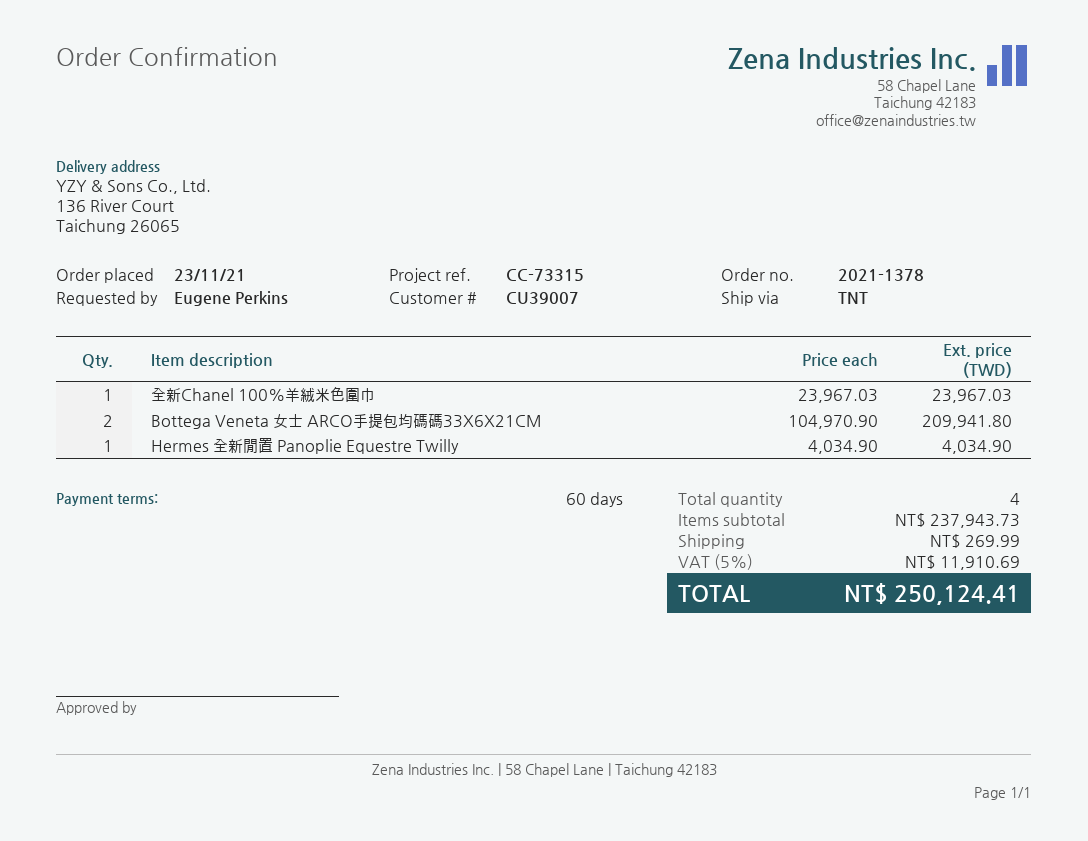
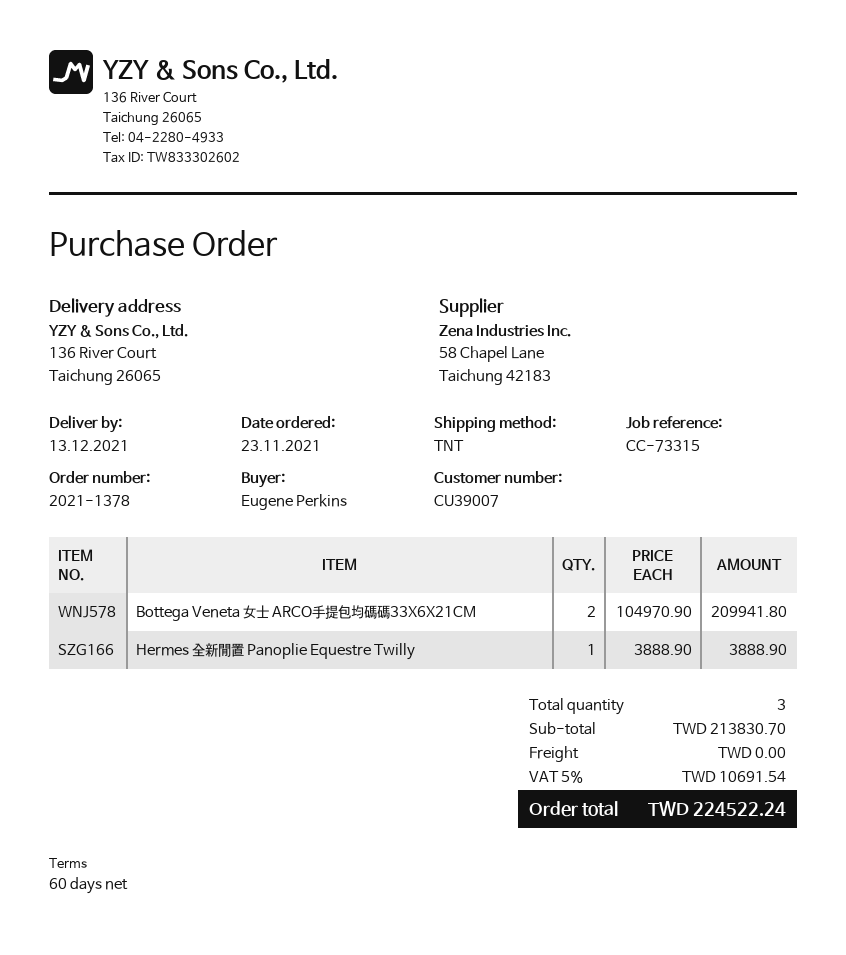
全新Chanel 100%羊絨米色圍巾: 1 x 23967.03 = 23967.03 -> none
Hermes 全新閒置 Panoplie Equestre Twilly: 1 x 4034.90 = 4034.90 -> 1 x 3888.90 = 3888.90
total quantity: 4 -> 3
subtotal: 237943.73 -> 213830.70
shipping: 269.99 -> 0.00
tax: 5% = 11910.69 -> 5% = 10691.54
total: 250124.41 -> 224522.24

